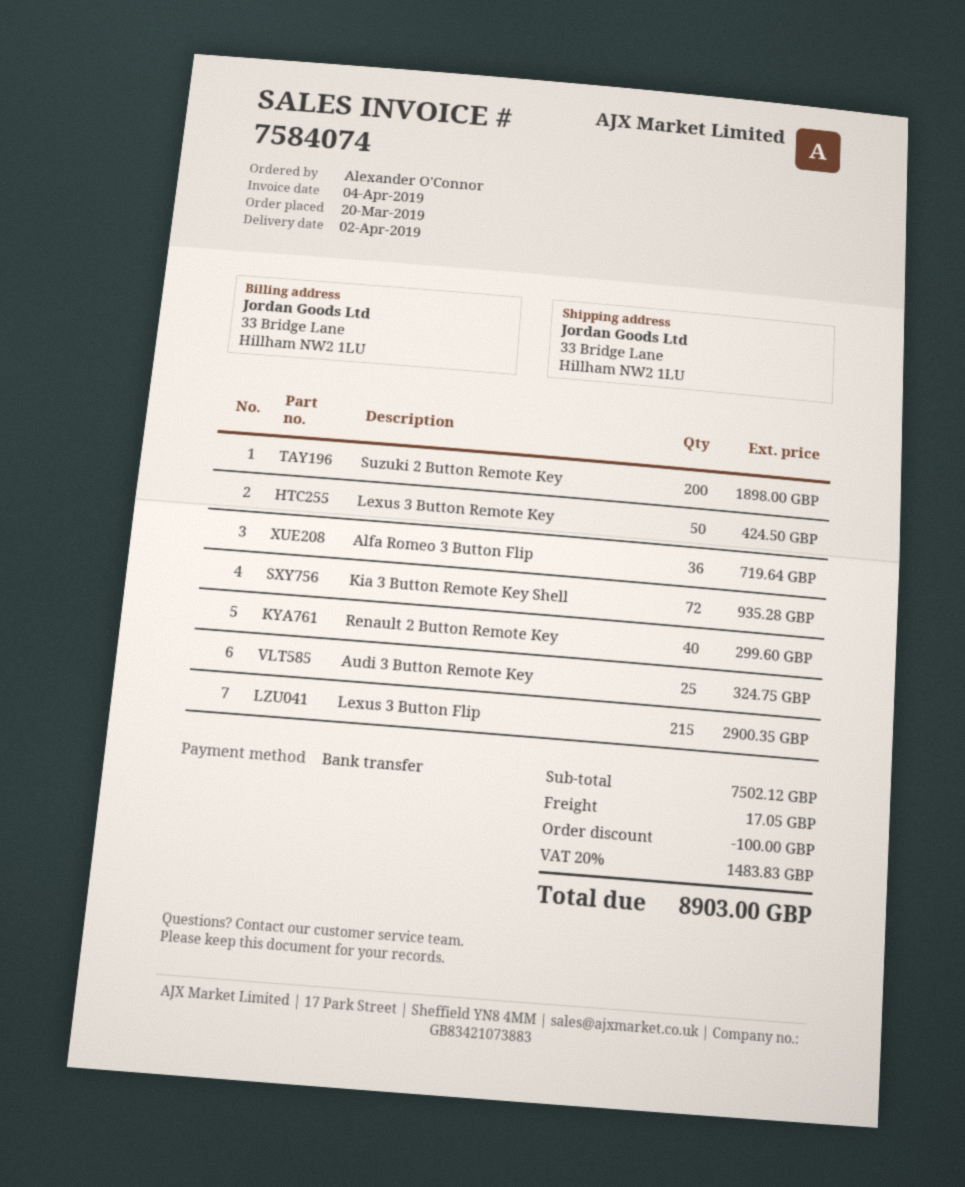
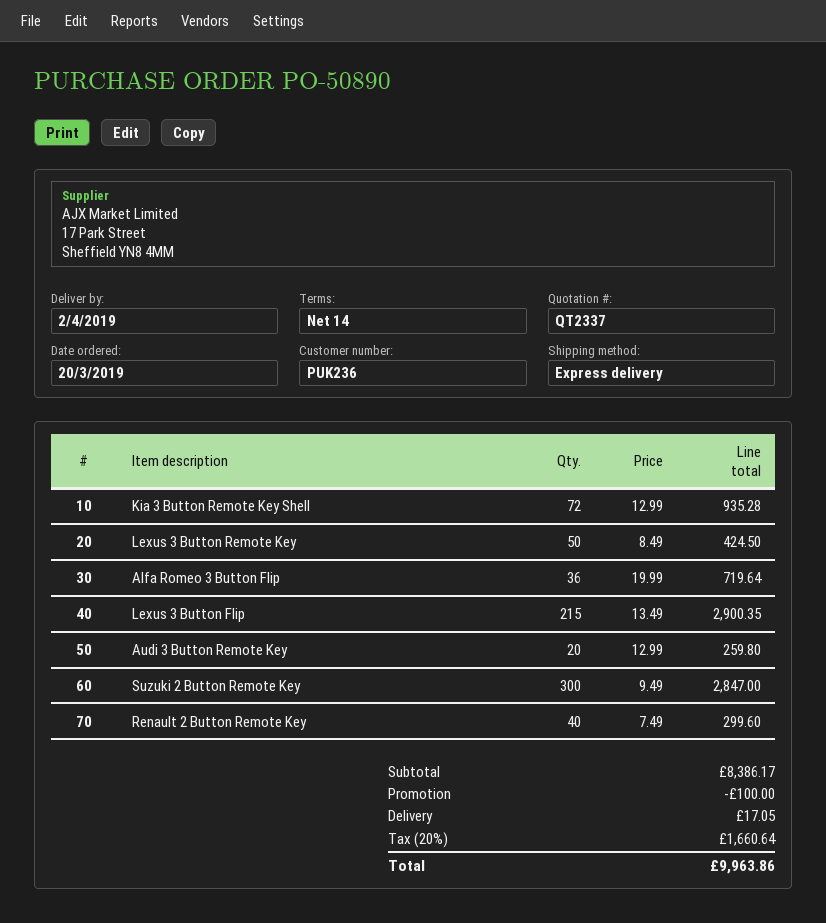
Suzuki 2 Button Remote Key: 200 for 1898.00 -> 300 for 2847.00
Audi 3 Button Remote Key: 25 for 324.75 -> 20 for 259.80
subtotal: 7502.12 -> 8386.17
tax: 20% = 1483.83 -> 20% = 1660.64
total: 8903.00 -> 9963.86

